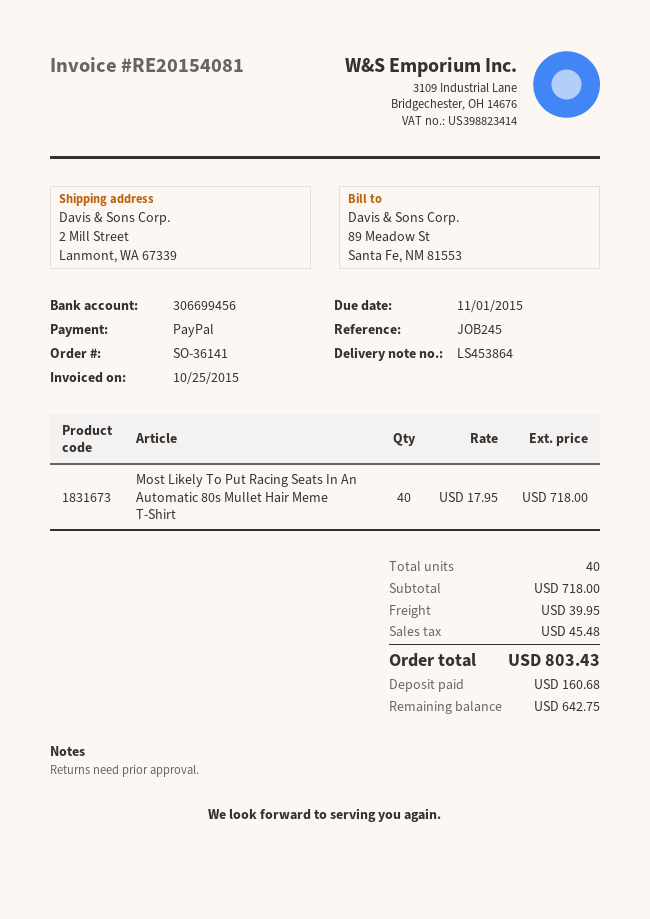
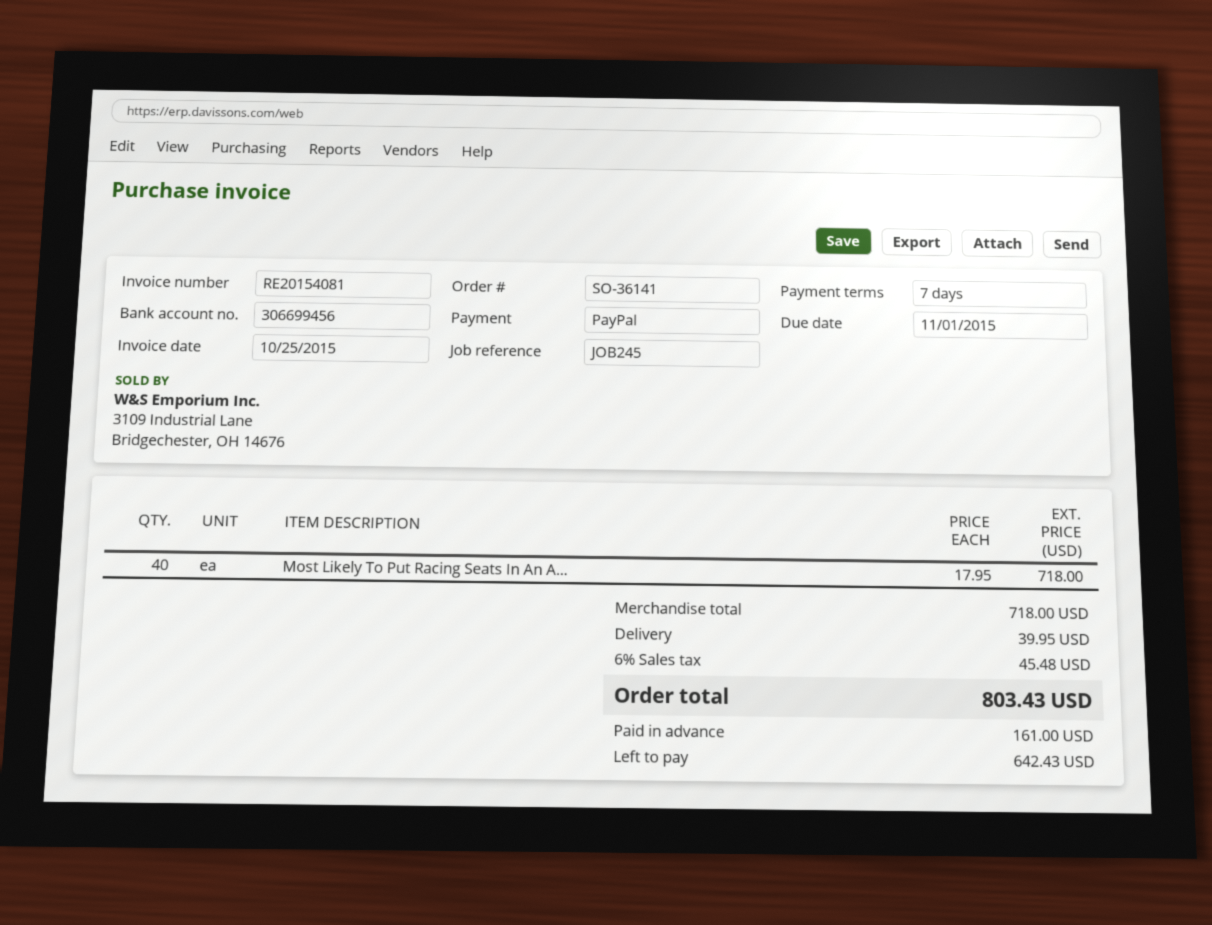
deposit: 160.68 -> 161.00
balance: 642.75 -> 642.43

